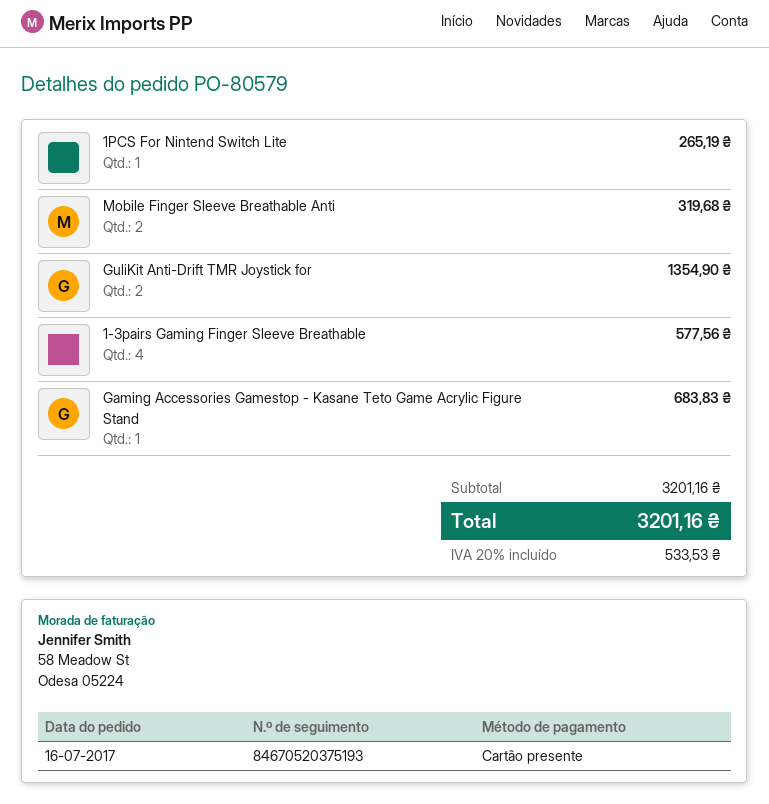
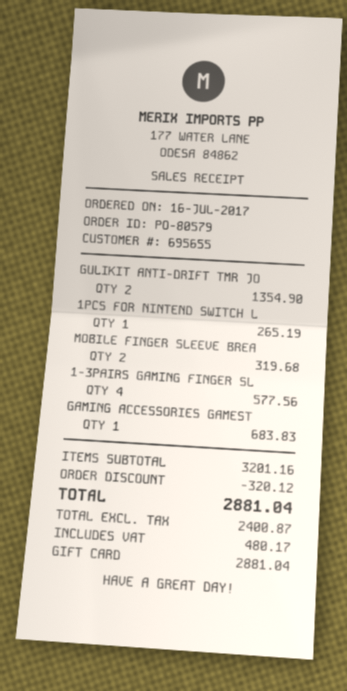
discount: none -> 320.12
tax: 533.53 -> 480.17
total: 3201.16 -> 2881.04

